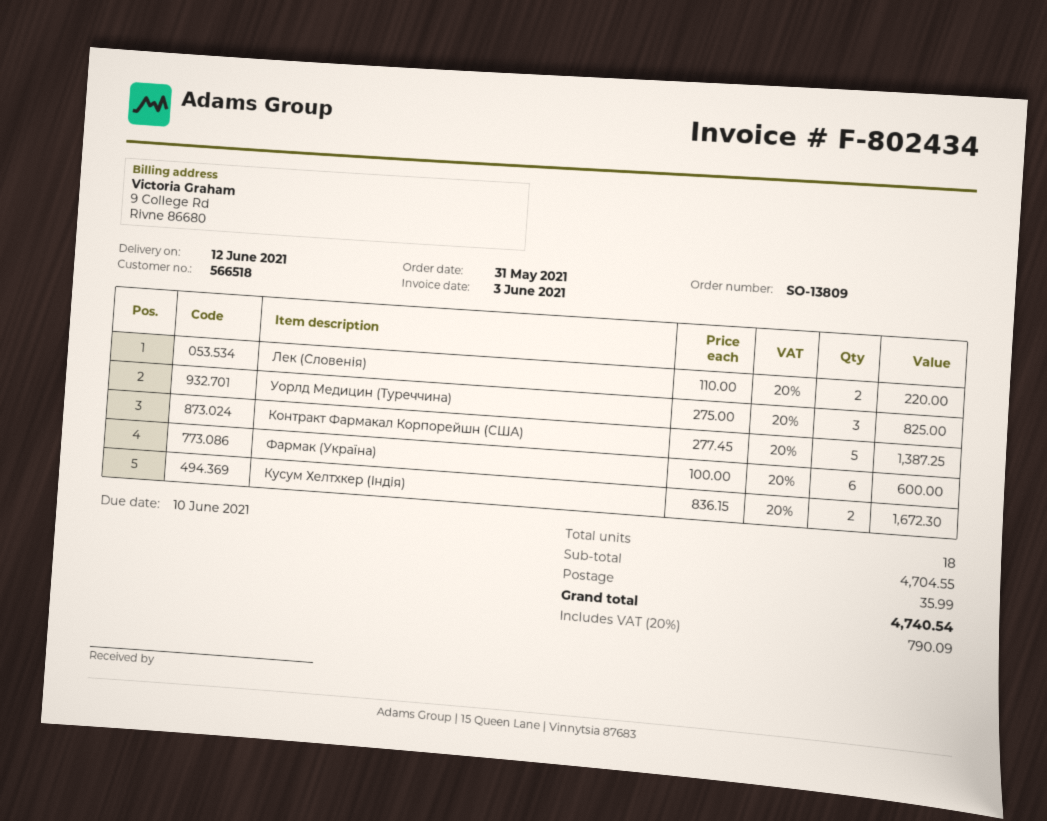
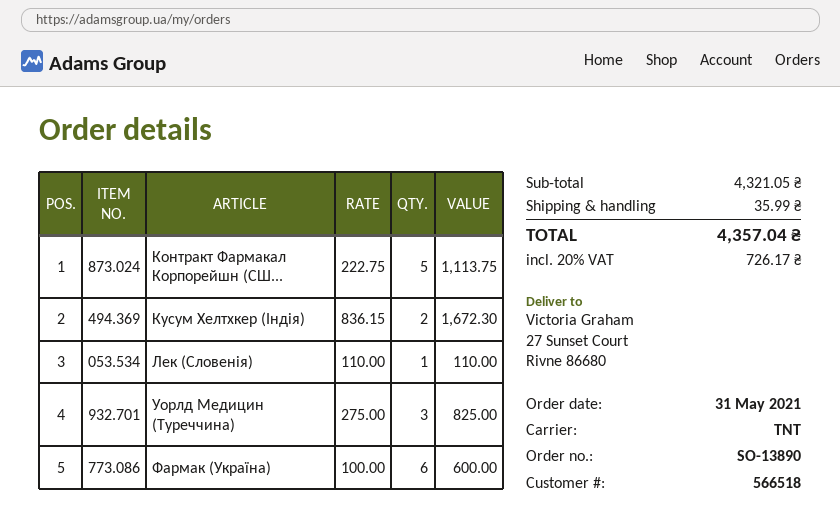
order number: SO-13809 -> SO-13890
Лек (Словенія): 2 x 110.00 = 220.00 -> 1 x 110.00 = 110.00
Контракт Фармакал Корпорейшн (США): 5 x 277.45 = 1387.25 -> 5 x 222.75 = 1113.75
subtotal: 4704.55 -> 4321.05
tax: 20% = 790.09 -> 20% = 726.17
total: 4740.54 -> 4357.04

